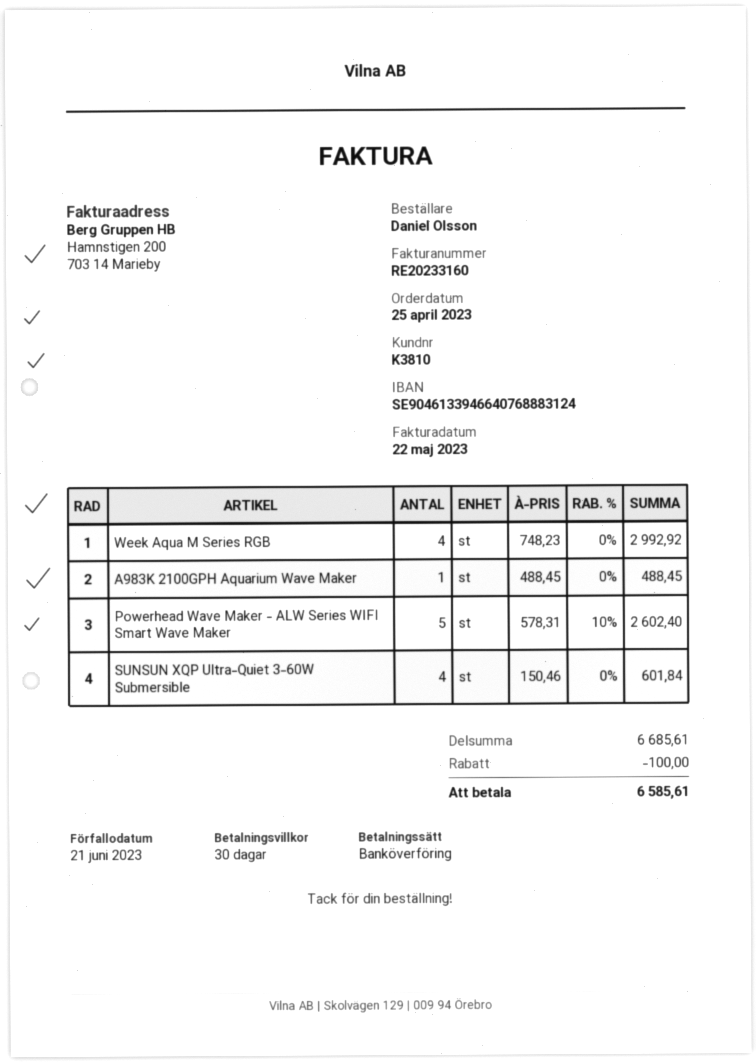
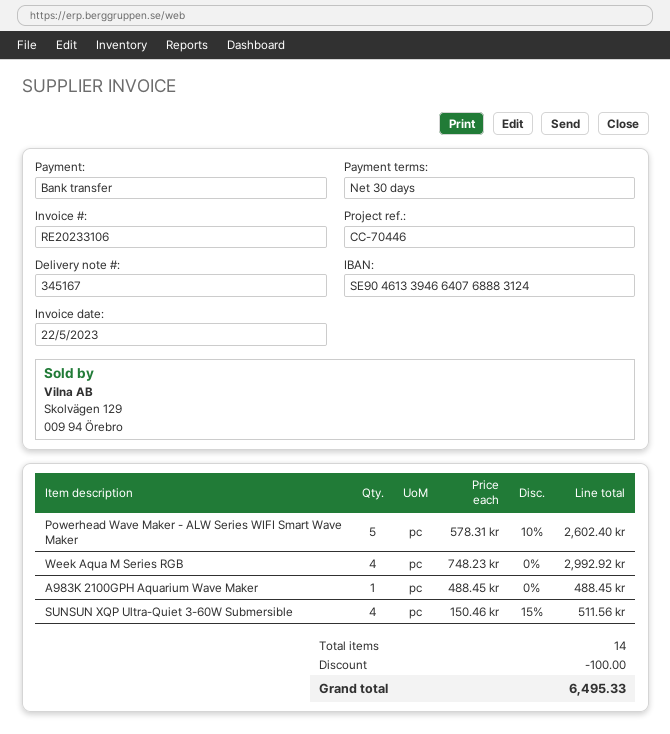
invoice number: RE20233160 -> RE20233106
SUNSUN XQP Ultra-Quiet 3-60W Submersible: 4 x 150.46 = 601.84 -> 4 x 150.46 - 15% = 511.56
total: 6585.61 -> 6495.33

